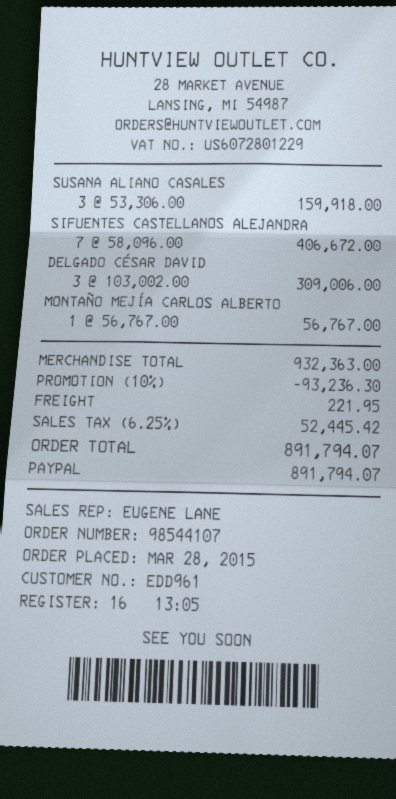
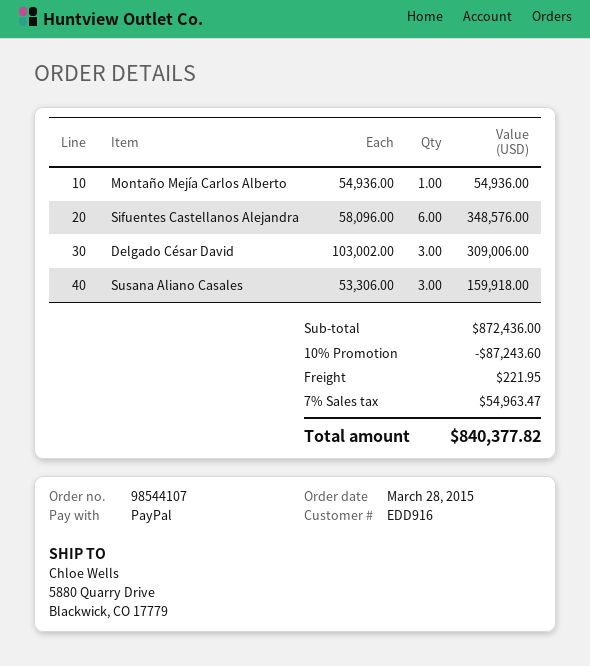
customer number: EDD961 -> EDD916
SIFUENTES CASTELLANOS ALEJANDRA: 7 x 58096.00 = 406672.00 -> 6 x 58096.00 = 348576.00
MONTAÑO MEJÍA CARLOS ALBERTO: 1 x 56767.00 = 56767.00 -> 1 x 54936.00 = 54936.00
subtotal: 932363.00 -> 872436.00
discount: 10% = 93236.30 -> 10% = 87243.60
tax: 6.25% = 52445.42 -> 7% = 54963.47
total: 891794.07 -> 840377.82

